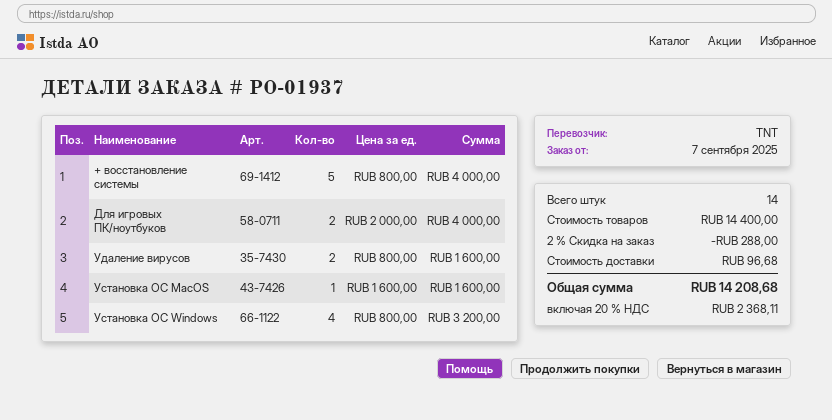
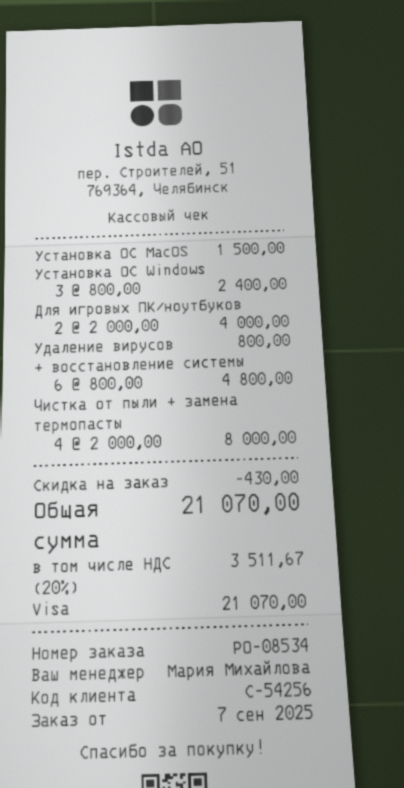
order number: PO-01937 -> PO-08534
+ восстановление системы: 5 x 800.00 = 4000.00 -> 6 x 800.00 = 4800.00
Удаление вирусов: 2 x 800.00 = 1600.00 -> 1 x 800.00 = 800.00
Установка ОС MacOS: 1 x 1600.00 = 1600.00 -> 1 x 1500.00 = 1500.00
Установка ОС Windows: 4 x 800.00 = 3200.00 -> 3 x 800.00 = 2400.00
Чистка от пыли + замена термопасты: none -> 4 x 2000.00 = 8000.00
discount: 288.00 -> 430.00
shipping: 96.68 -> none
tax: 20% = 2368.11 -> 20% = 3511.67
total: 14208.68 -> 21070.00

